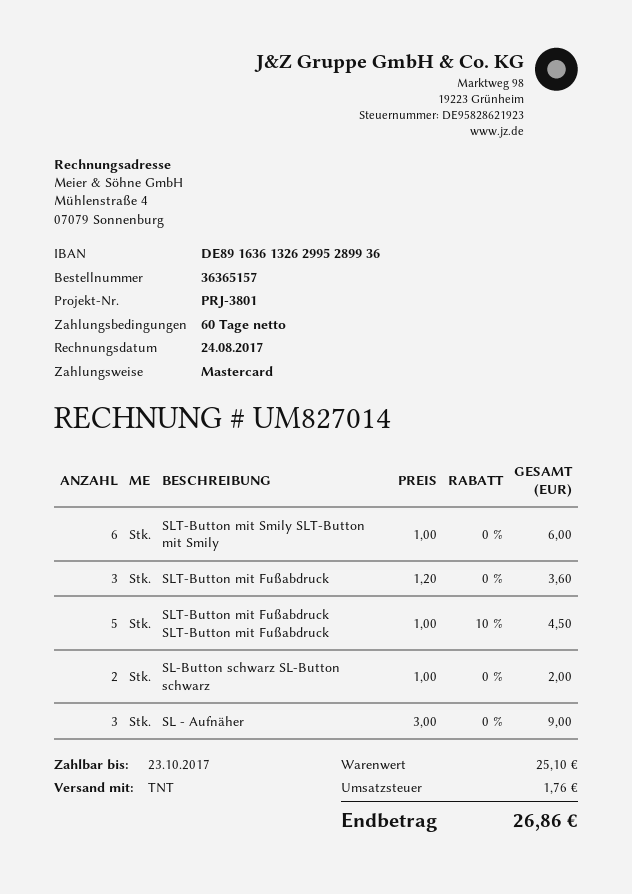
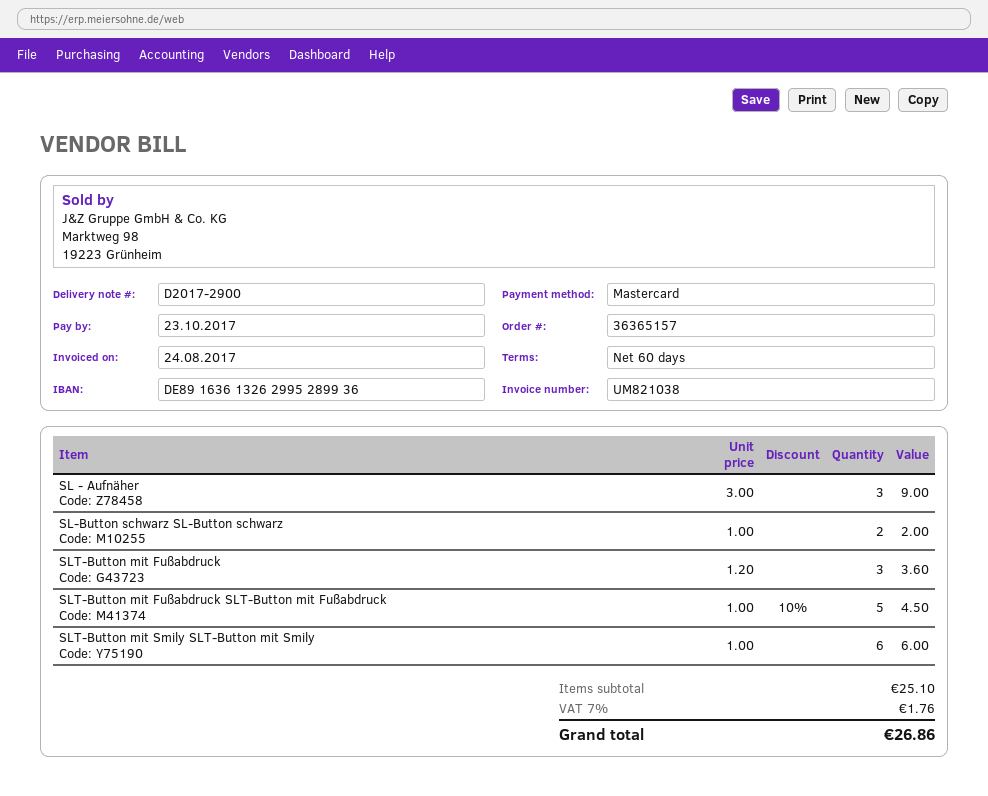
invoice number: UM827014 -> UM821038

